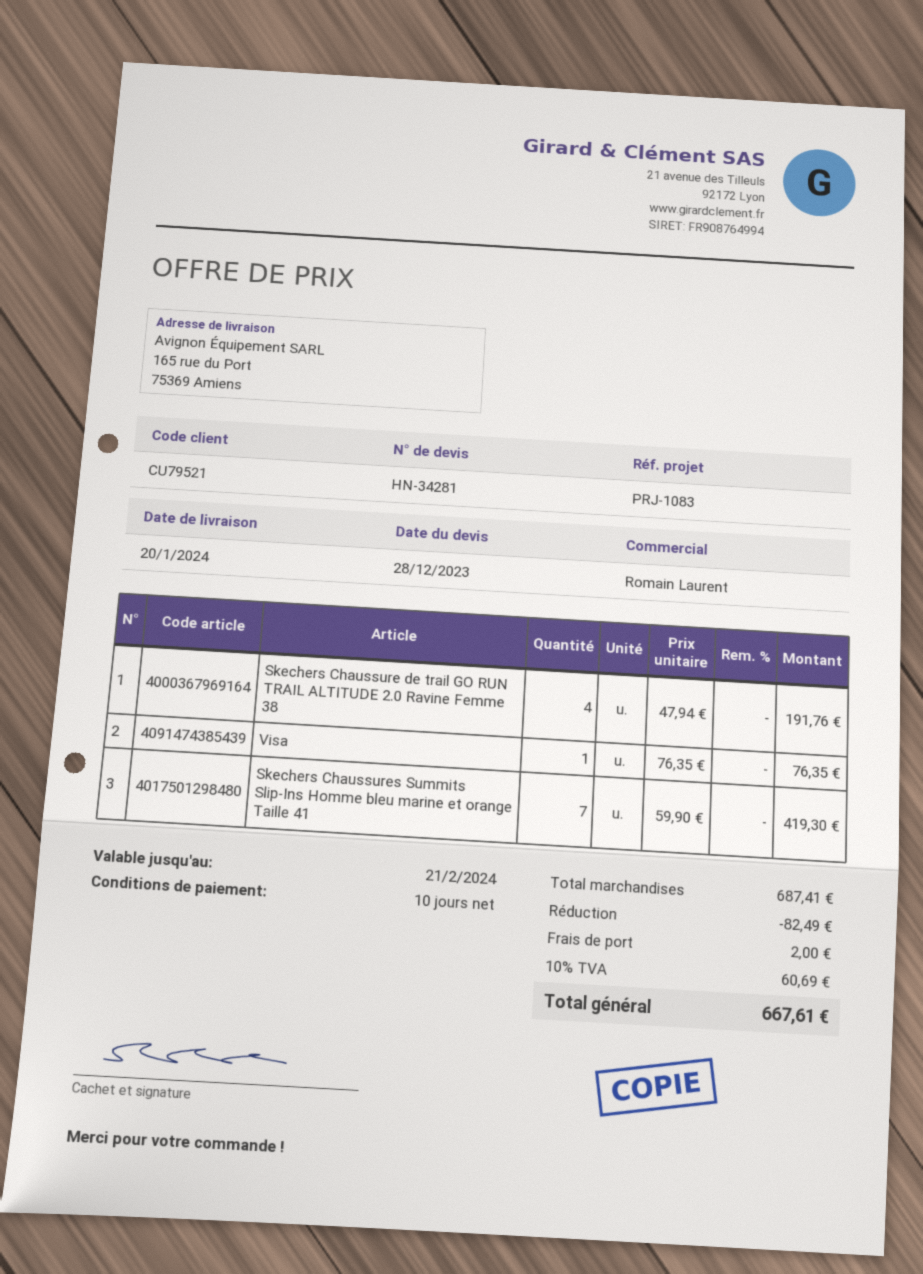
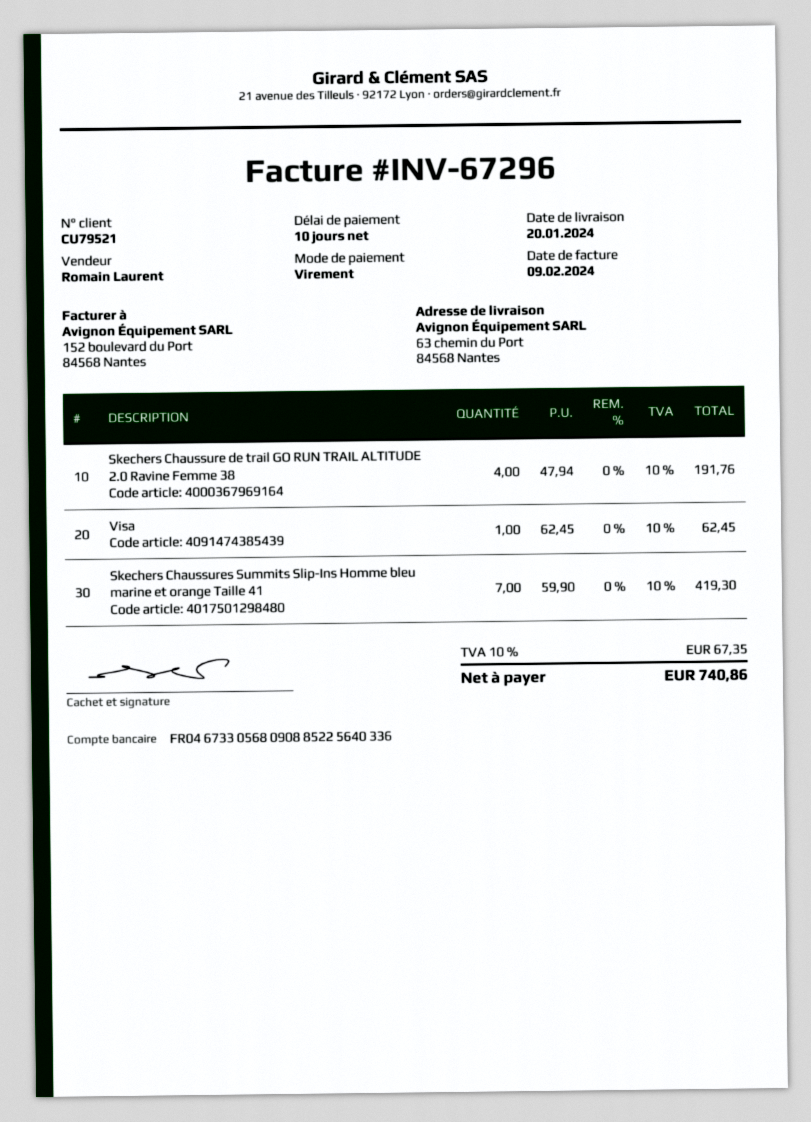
ship to: 165 rue du Port, 75369 Amiens -> 63 chemin du Port, 84568 Nantes
Visa: 1 x 76.35 = 76.35 -> 1 x 62.45 = 62.45
discount: 82.49 -> none
shipping: 2.00 -> none
tax: 10% = 60.69 -> 10% = 67.35
total: 667.61 -> 740.86

